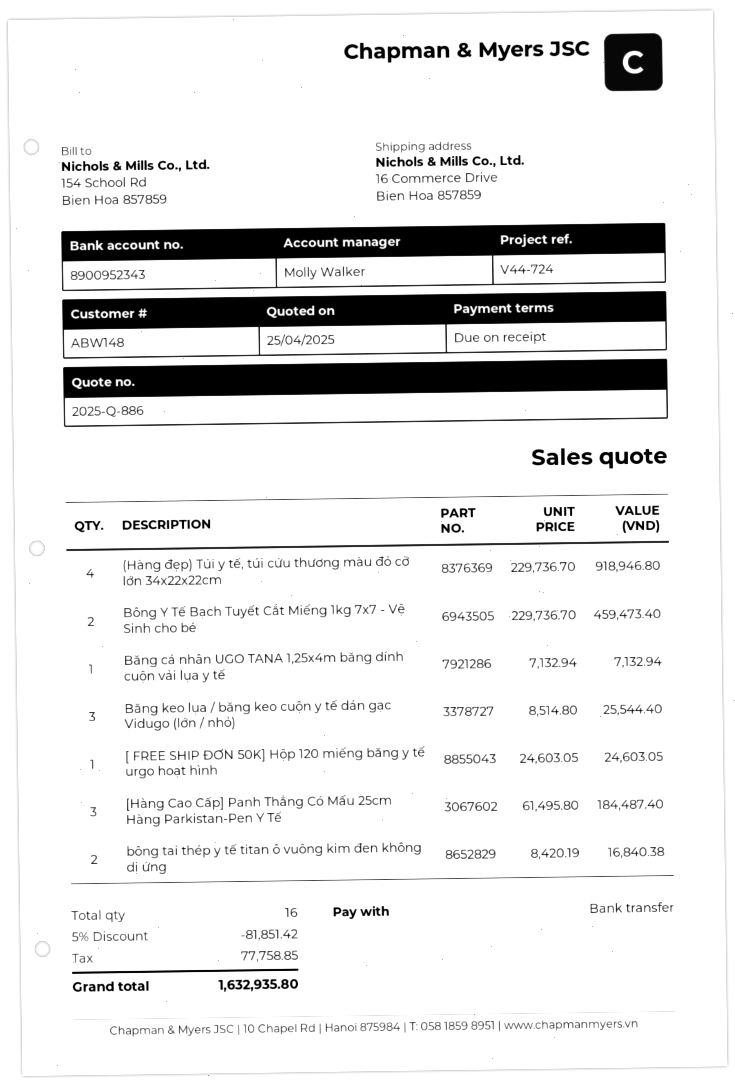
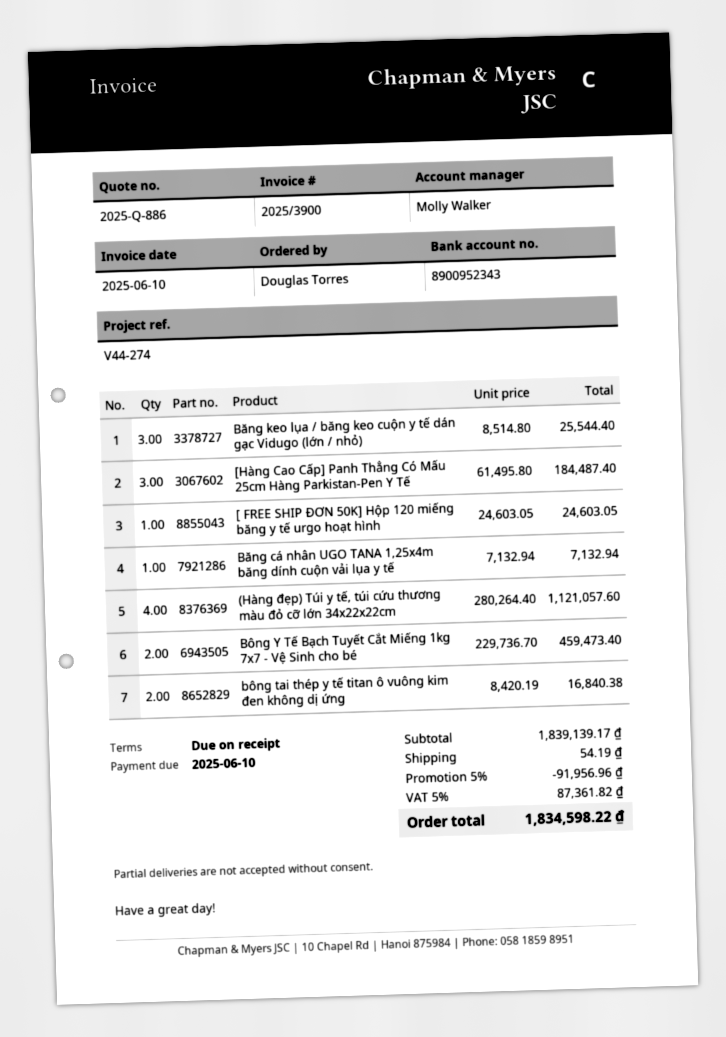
reference: V44-724 -> V44-274
(Hàng đẹp) Túi y tế, túi cứu thương màu đỏ cỡ lớn 34x22x22cm: 4 x 229736.70 = 918946.80 -> 4 x 280264.40 = 1121057.60
discount: 5% = 81851.42 -> 5% = 91956.96
shipping: none -> 54.19
tax: 77758.85 -> 87361.82
total: 1632935.80 -> 1834598.22

